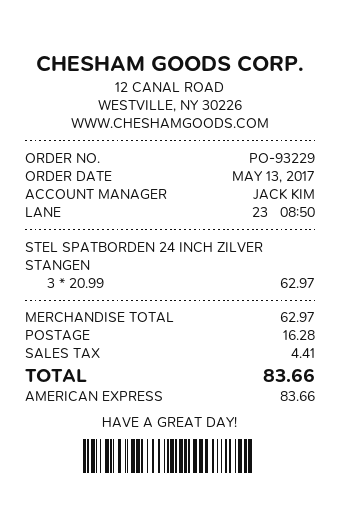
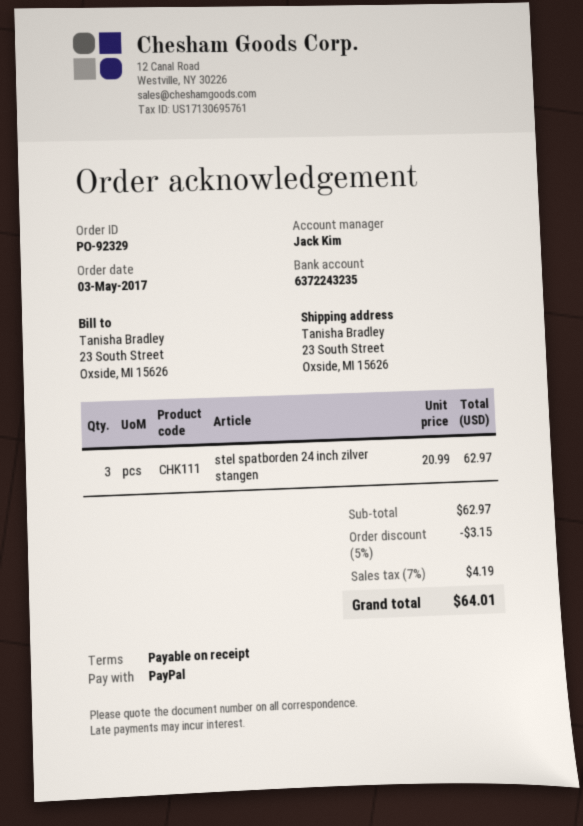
order number: PO-93229 -> PO-92329
order date: 2017-05-13 -> 2017-05-03
payment method: American Express -> PayPal
discount: none -> 5% = 3.15
shipping: 16.28 -> none
tax: 4.41 -> 4.19
total: 83.66 -> 64.01

